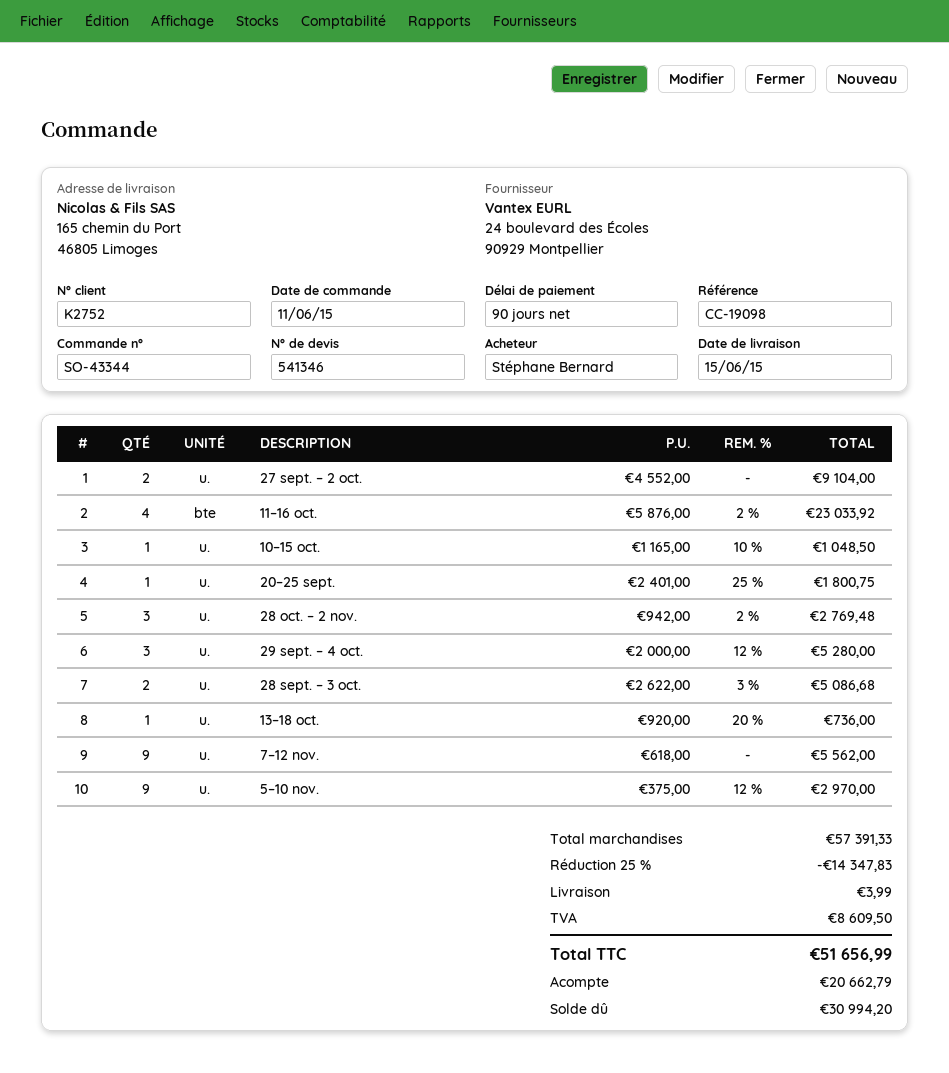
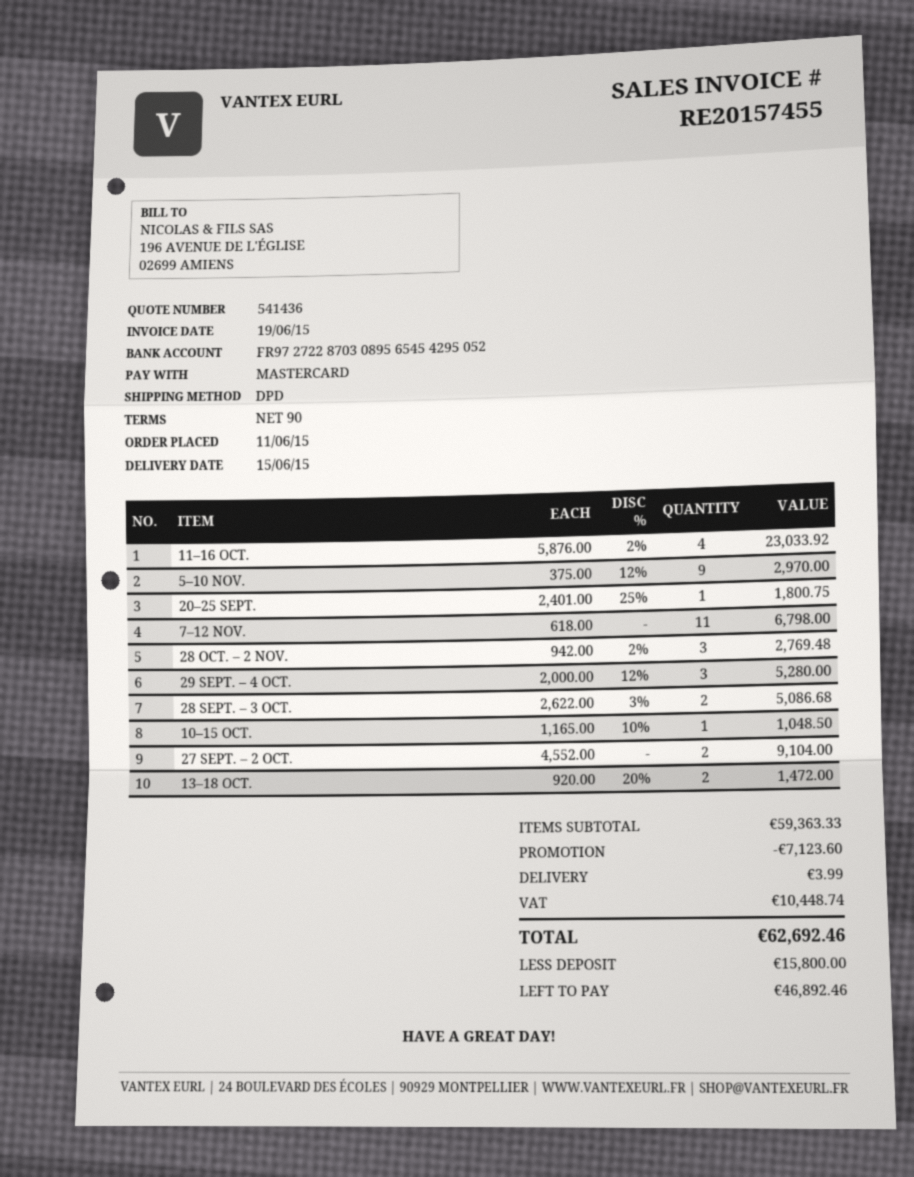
quote number: 541346 -> 541436
13–18 oct.: 1 x 920.00 - 20% = 736.00 -> 2 x 920.00 - 20% = 1472.00
7–12 nov.: 9 x 618.00 = 5562.00 -> 11 x 618.00 = 6798.00
subtotal: 57391.33 -> 59363.33
discount: 14347.83 -> 7123.60
tax: 8609.50 -> 10448.74
total: 51656.99 -> 62692.46
deposit: 20662.79 -> 15800.00
balance: 30994.20 -> 46892.46

